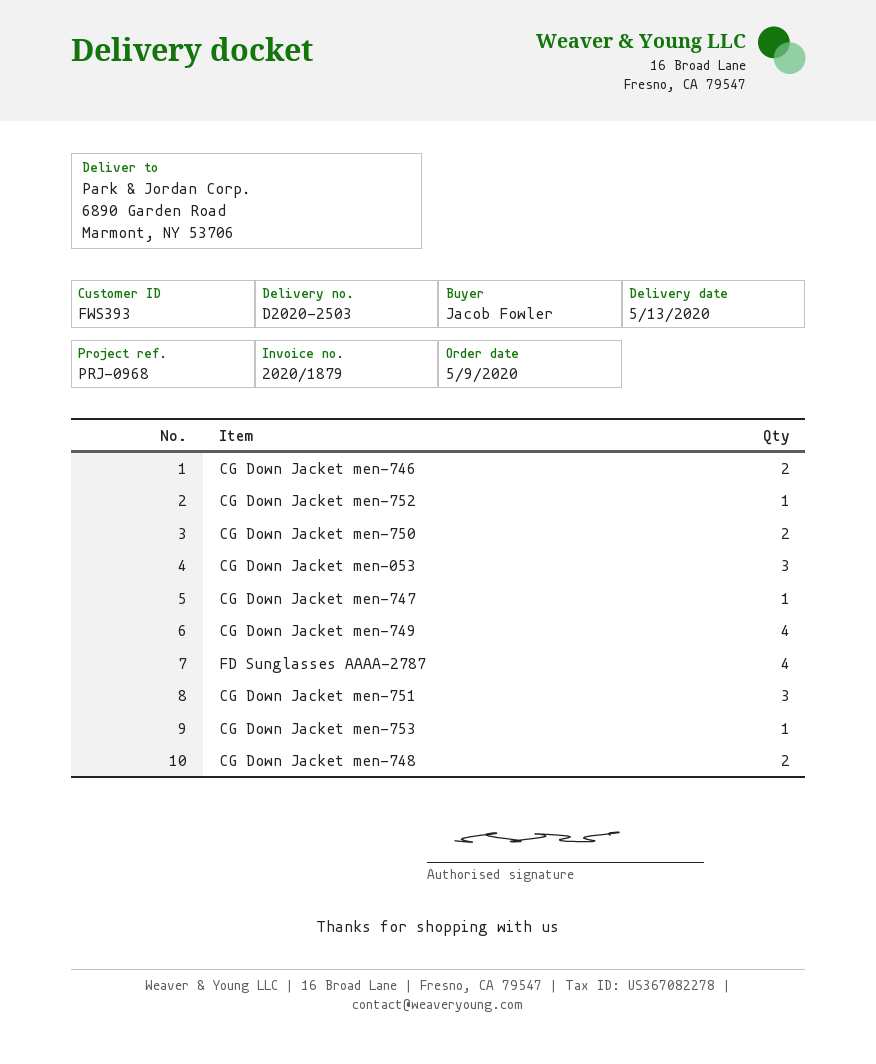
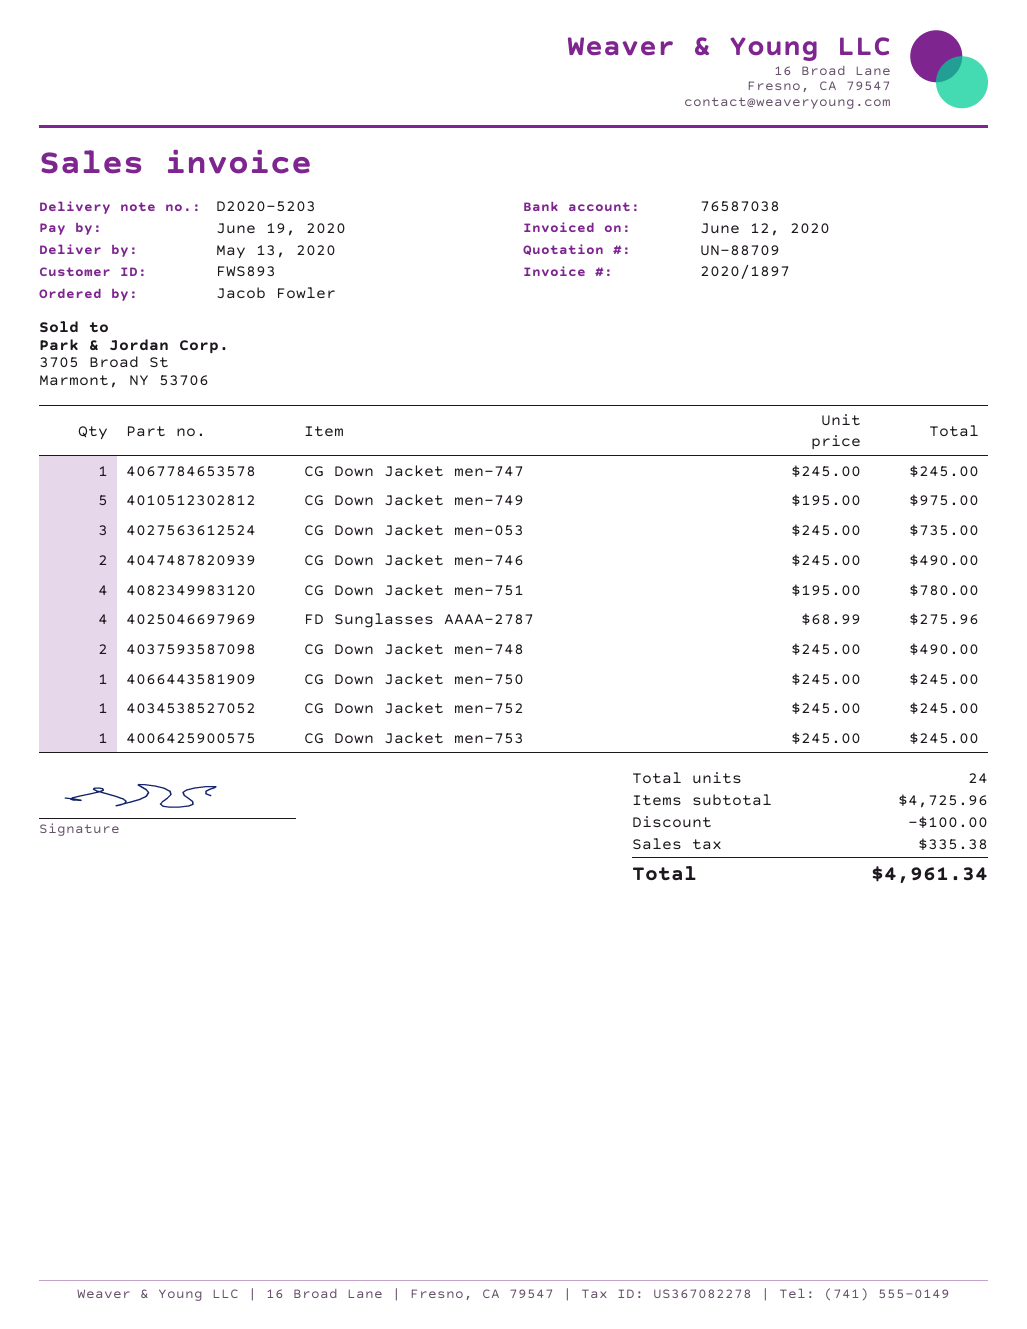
delivery note number: D2020-2503 -> D2020-5203
invoice number: 2020/1879 -> 2020/1897
customer number: FWS393 -> FWS893
CG Down Jacket men-750: 2 -> 1
CG Down Jacket men-749: 4 -> 5
CG Down Jacket men-751: 3 -> 4

